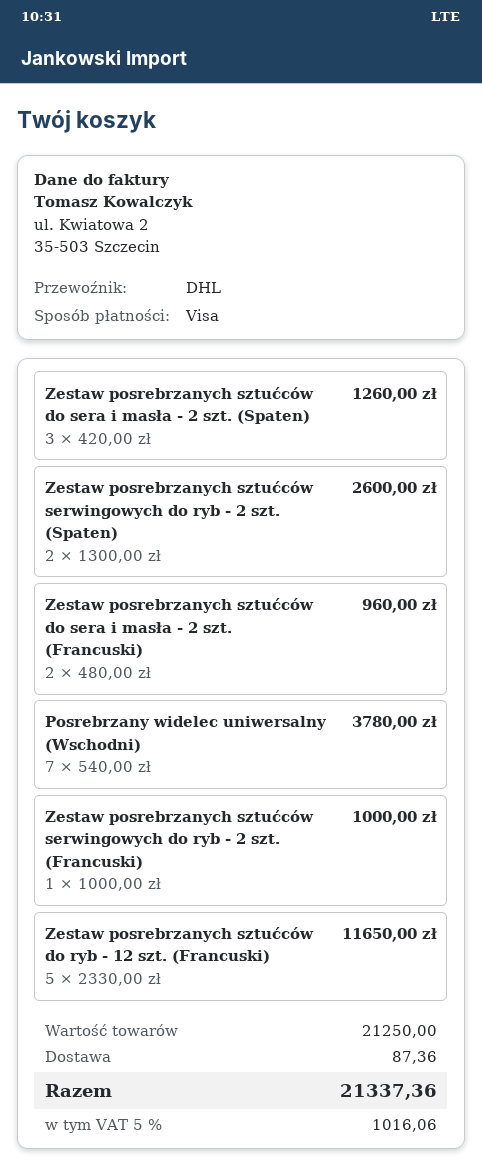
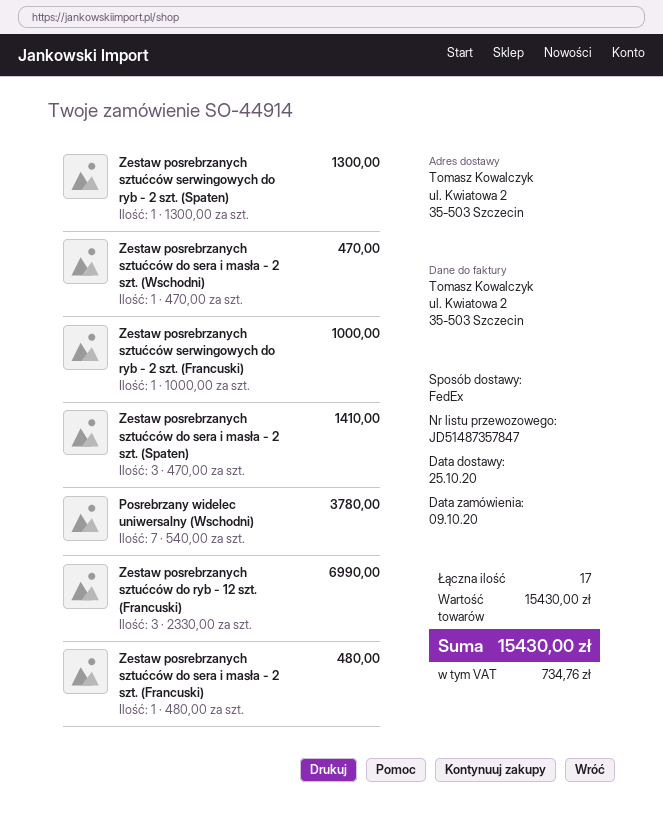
shipping method: DHL -> FedEx
Zestaw posrebrzanych sztućców do sera i masła - 2 szt. (Spaten): 3 x 420.00 = 1260.00 -> 3 x 470.00 = 1410.00
Zestaw posrebrzanych sztućców serwingowych do ryb - 2 szt. (Spaten): 2 x 1300.00 = 2600.00 -> 1 x 1300.00 = 1300.00
Zestaw posrebrzanych sztućców do sera i masła - 2 szt. (Francuski): 2 x 480.00 = 960.00 -> 1 x 480.00 = 480.00
Zestaw posrebrzanych sztućców do ryb - 12 szt. (Francuski): 5 x 2330.00 = 11650.00 -> 3 x 2330.00 = 6990.00
Zestaw posrebrzanych sztućców do sera i masła - 2 szt. (Wschodni): none -> 1 x 470.00 = 470.00
subtotal: 21250.00 -> 15430.00
shipping: 87.36 -> none
tax: 1016.06 -> 734.76
total: 21337.36 -> 15430.00

